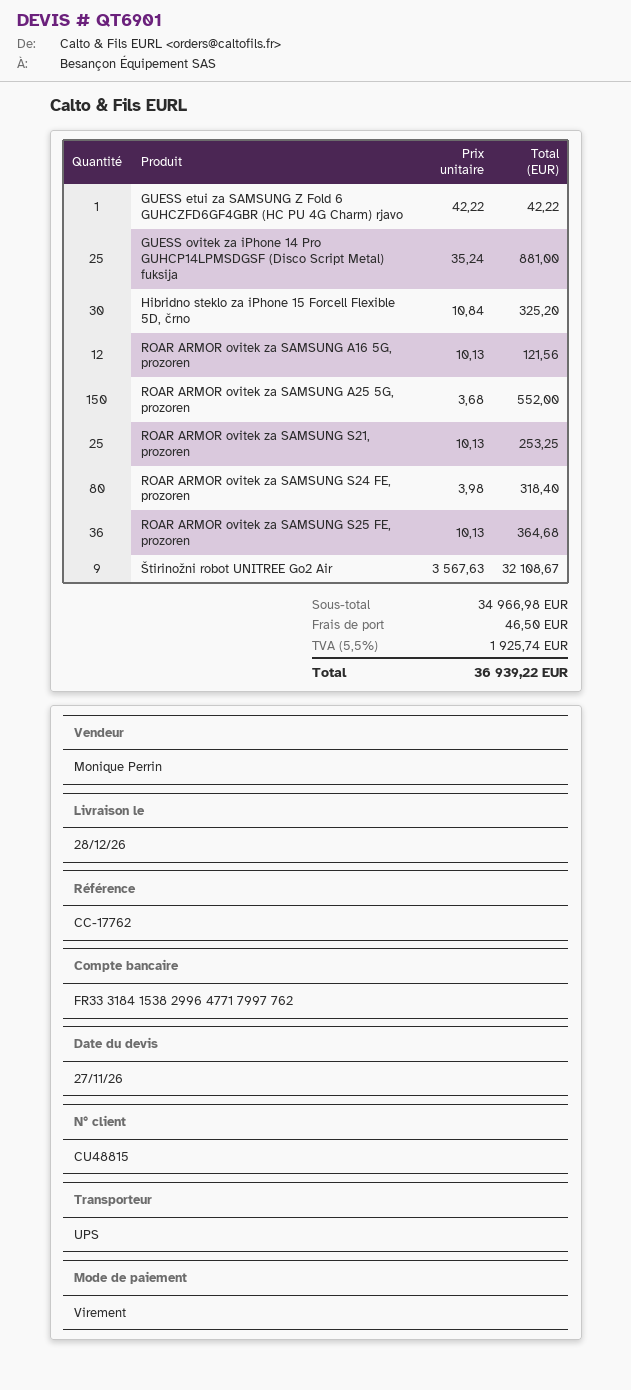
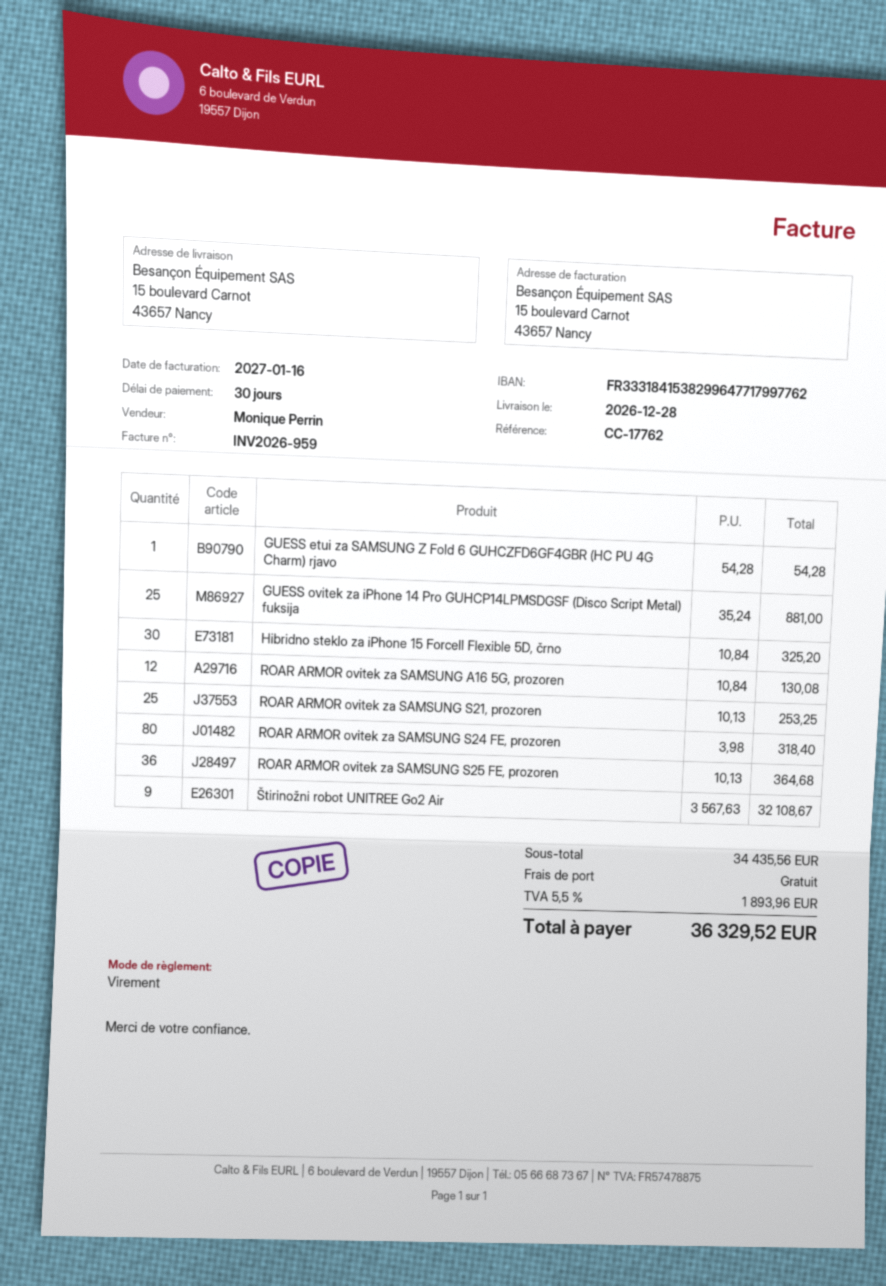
GUESS etui za SAMSUNG Z Fold 6 GUHCZFD6GF4GBR (HC PU 4G Charm) rjavo: 1 x 42.22 = 42.22 -> 1 x 54.28 = 54.28
ROAR ARMOR ovitek za SAMSUNG A16 5G, prozoren: 12 x 10.13 = 121.56 -> 12 x 10.84 = 130.08
ROAR ARMOR ovitek za SAMSUNG A25 5G, prozoren: 150 x 3.68 = 552.00 -> none
subtotal: 34966.98 -> 34435.56
shipping: 46.50 -> 0.00
tax: 5.5% = 1925.74 -> 5.5% = 1893.96
total: 36939.22 -> 36329.52

